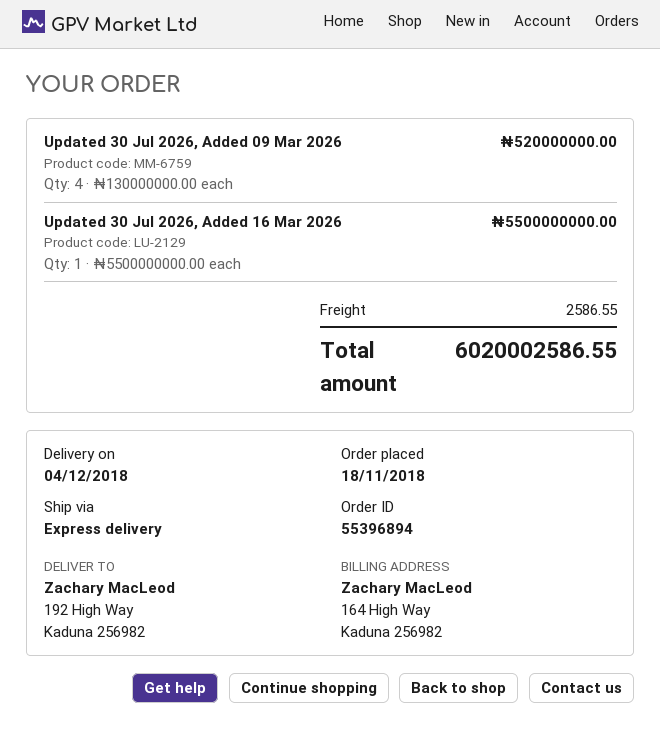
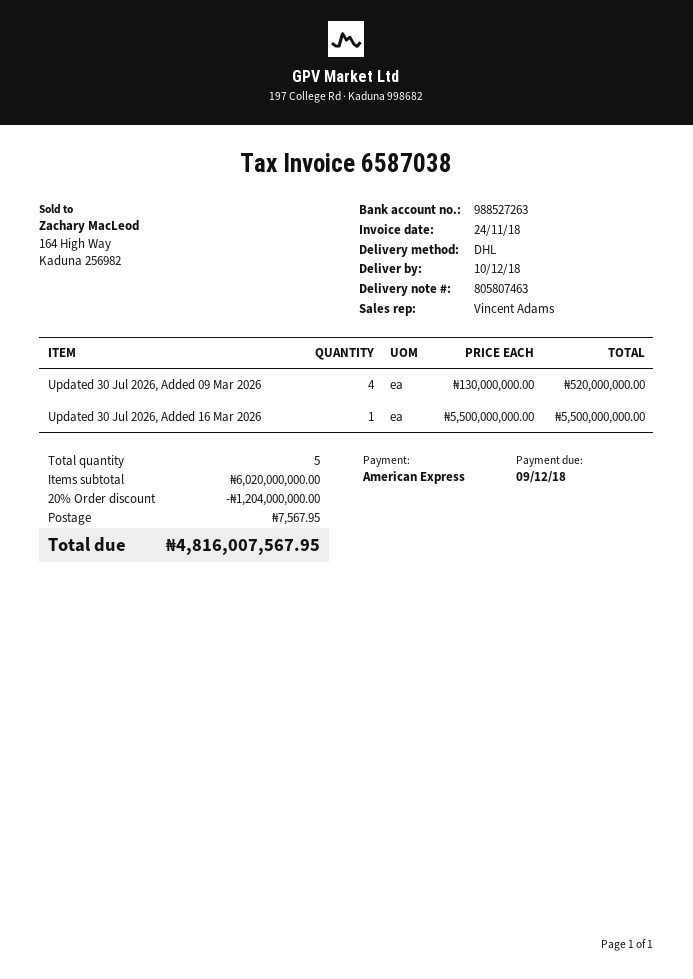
delivery date: 2018-12-04 -> 2018-12-10
shipping method: express -> DHL
discount: none -> 20% = 1204000000.00
shipping: 2586.55 -> 7567.95
total: 6020002586.55 -> 4816007567.95

